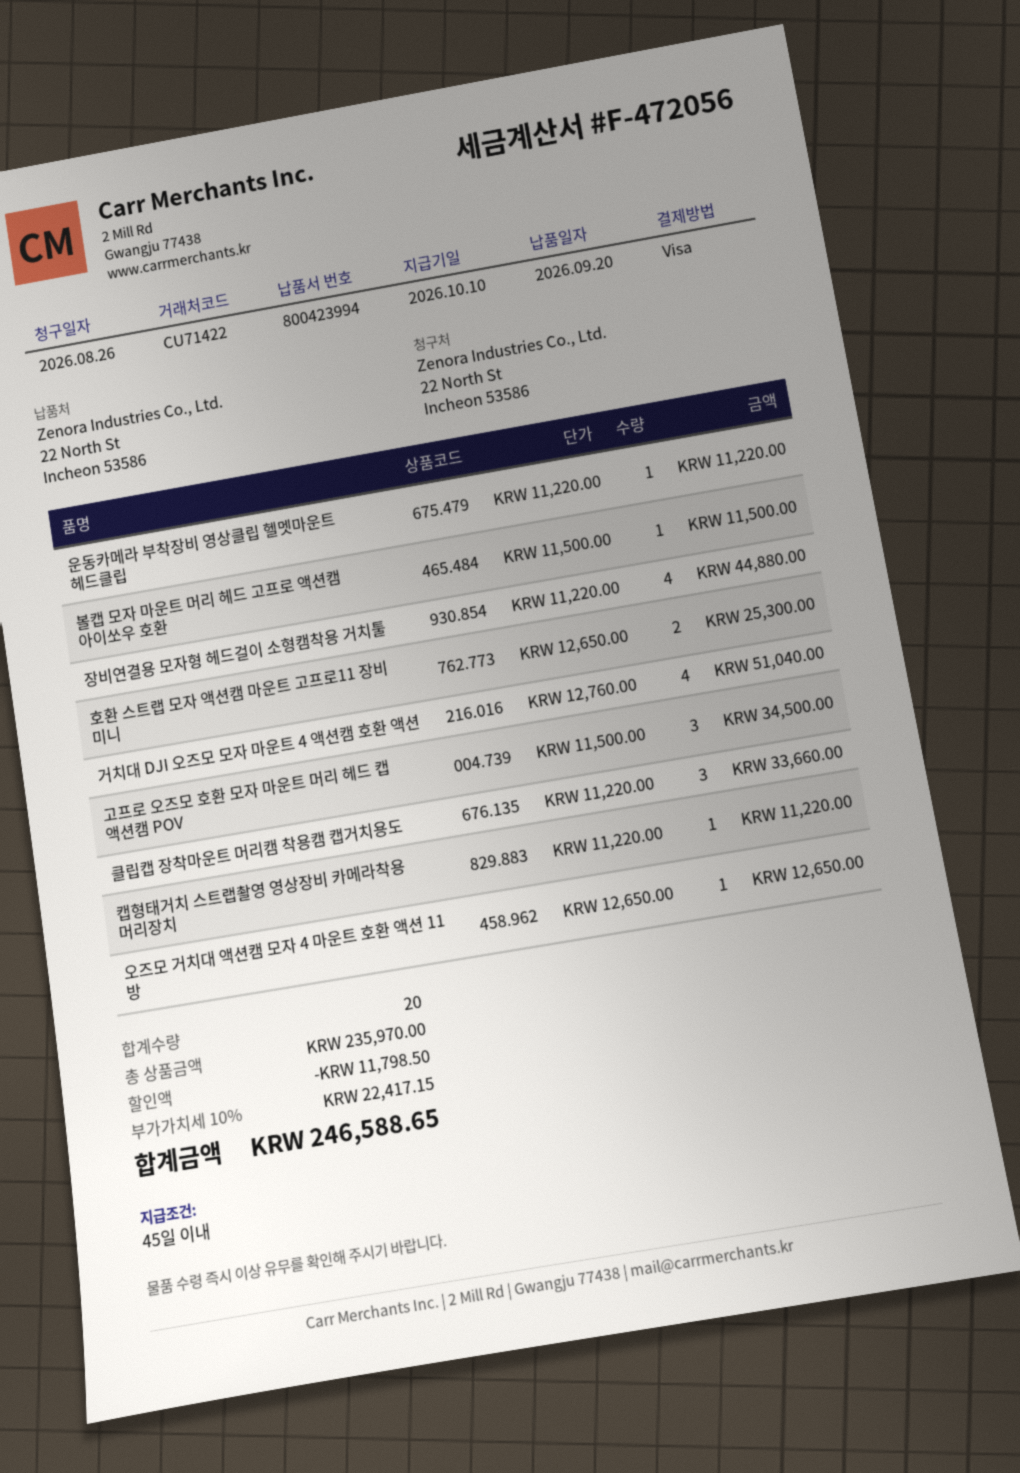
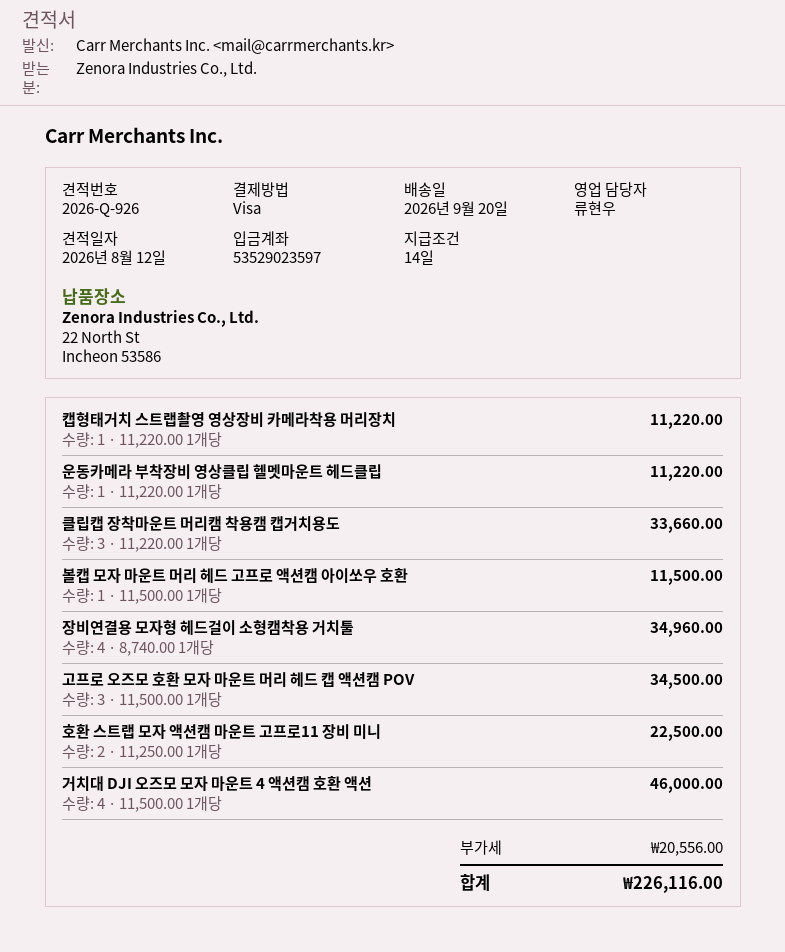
payment terms: 45 days -> 14 days
장비연결용 모자형 헤드걸이 소형캠착용 거치툴: 4 x 11220.00 = 44880.00 -> 4 x 8740.00 = 34960.00
호환 스트랩 모자 액션캠 마운트 고프로11 장비 미니: 2 x 12650.00 = 25300.00 -> 2 x 11250.00 = 22500.00
거치대 DJI 오즈모 모자 마운트 4 액션캠 호환 액션: 4 x 12760.00 = 51040.00 -> 4 x 11500.00 = 46000.00
오즈모 거치대 액션캠 모자 4 마운트 호환 액션 11 방: 1 x 12650.00 = 12650.00 -> none
discount: 11798.50 -> none
tax: 22417.15 -> 20556.00
total: 246588.65 -> 226116.00

